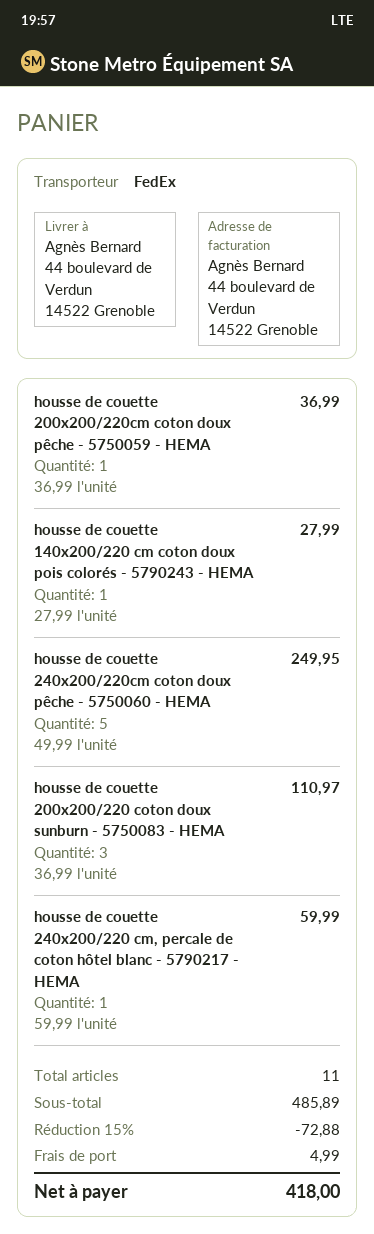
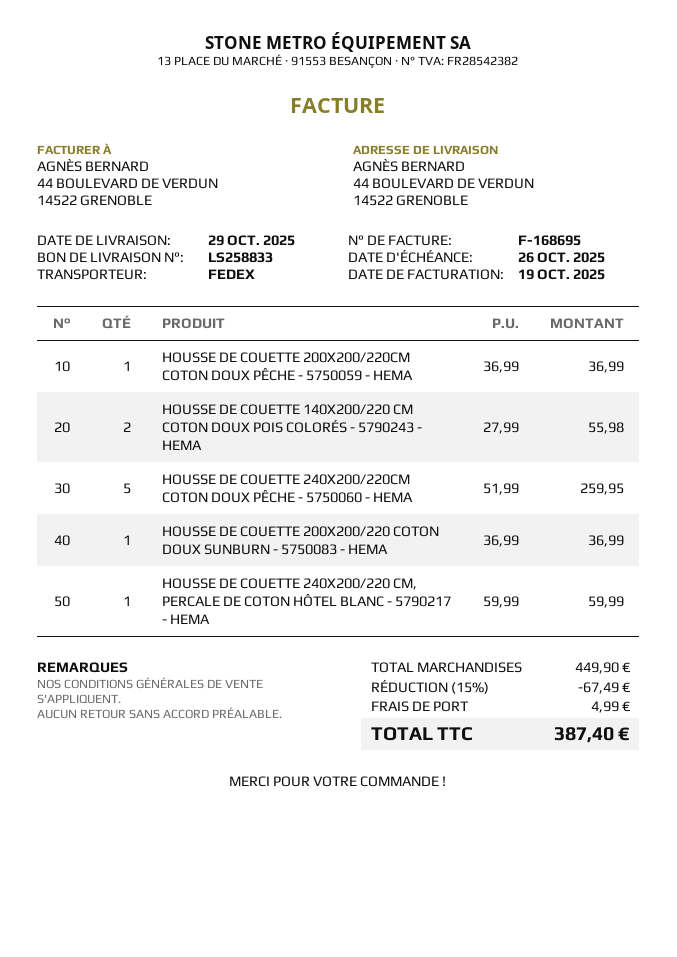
housse de couette 140x200/220 cm coton doux pois colorés - 5790243 - HEMA: 1 x 27.99 = 27.99 -> 2 x 27.99 = 55.98
housse de couette 240x200/220cm coton doux pêche - 5750060 - HEMA: 5 x 49.99 = 249.95 -> 5 x 51.99 = 259.95
housse de couette 200x200/220 coton doux sunburn - 5750083 - HEMA: 3 x 36.99 = 110.97 -> 1 x 36.99 = 36.99
subtotal: 485.89 -> 449.90
discount: 15% = 72.88 -> 15% = 67.49
total: 418.00 -> 387.40

